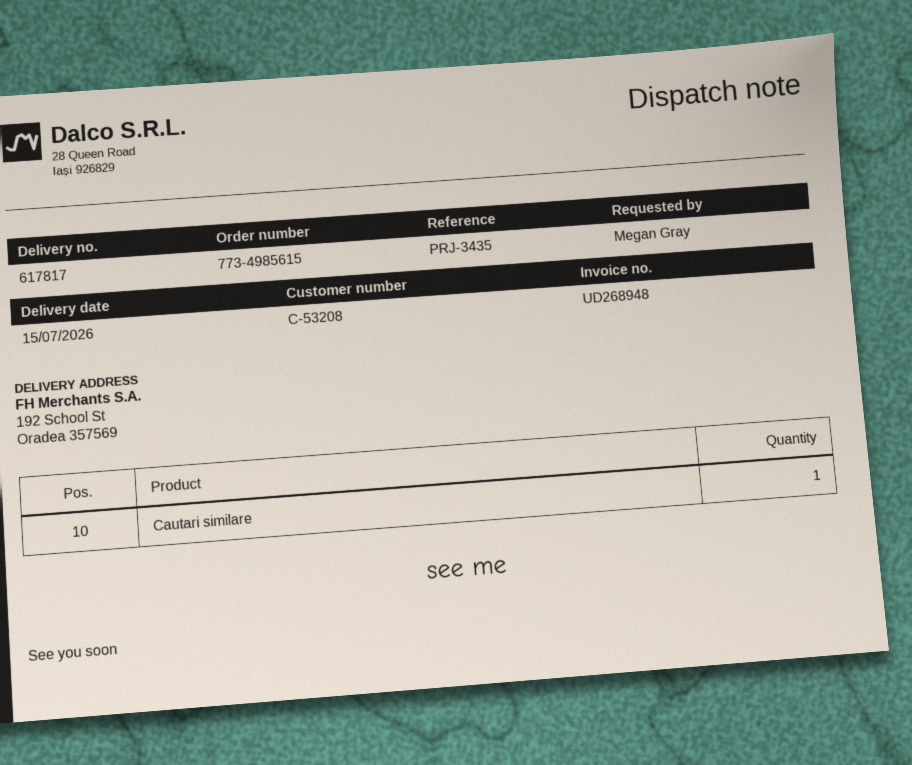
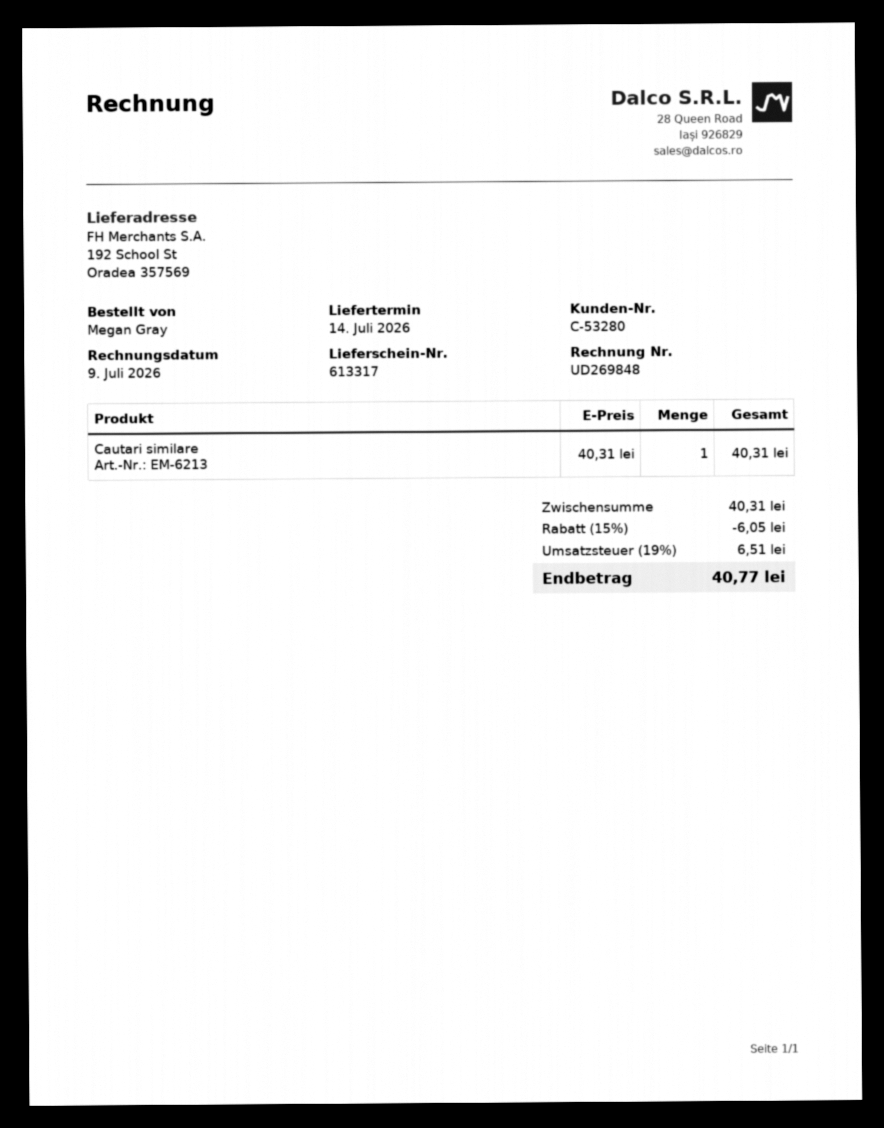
delivery note number: 617817 -> 613317
delivery date: 2026-07-15 -> 2026-07-14
invoice number: UD268948 -> UD269848
customer number: C-53208 -> C-53280

